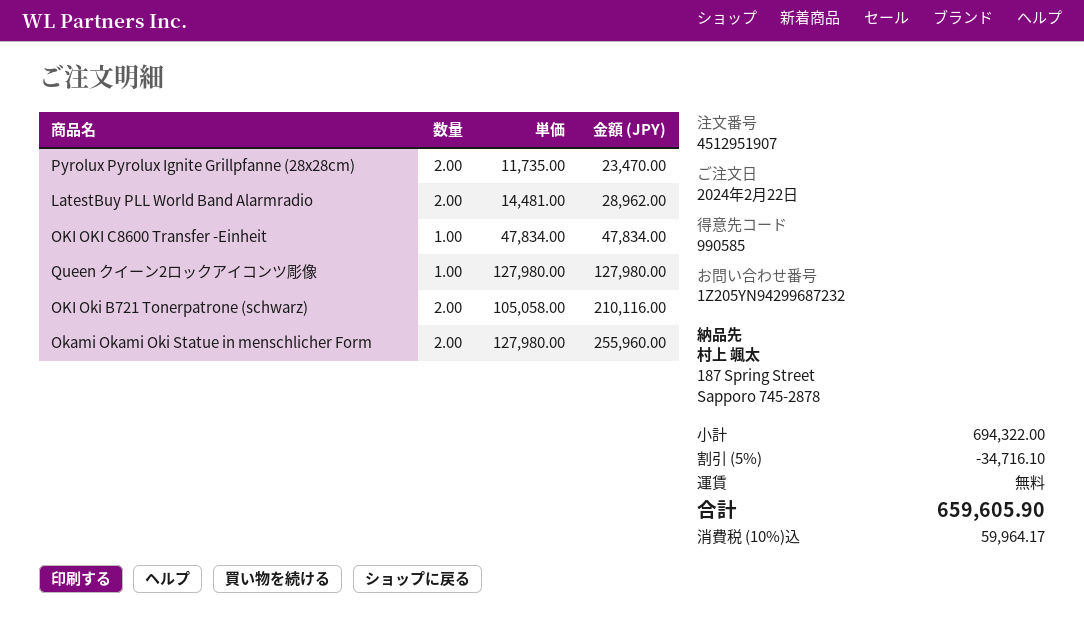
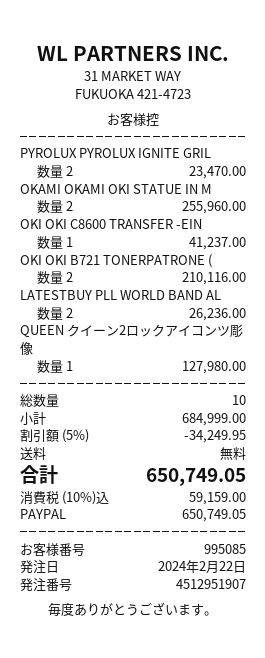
customer number: 990585 -> 995085
LatestBuy PLL World Band Alarmradio: 2 for 28962.00 -> 2 for 26236.00
OKI OKI C8600 Transfer -Einheit: 1 for 47834.00 -> 1 for 41237.00
subtotal: 694322.00 -> 684999.00
discount: 5% = 34716.10 -> 5% = 34249.95
tax: 10% = 59964.17 -> 10% = 59159.00
total: 659605.90 -> 650749.05

